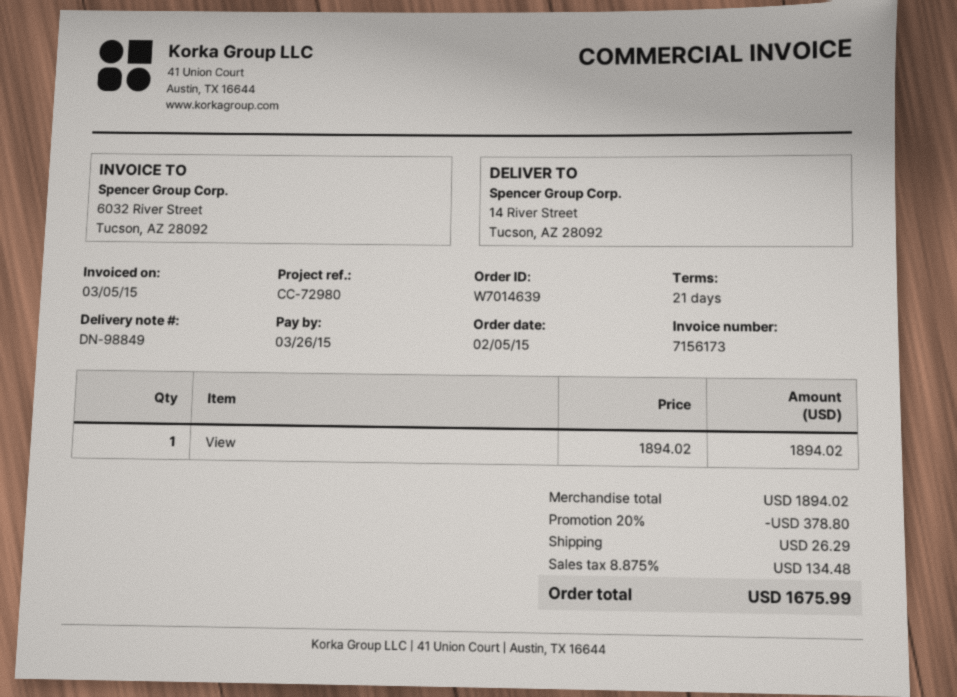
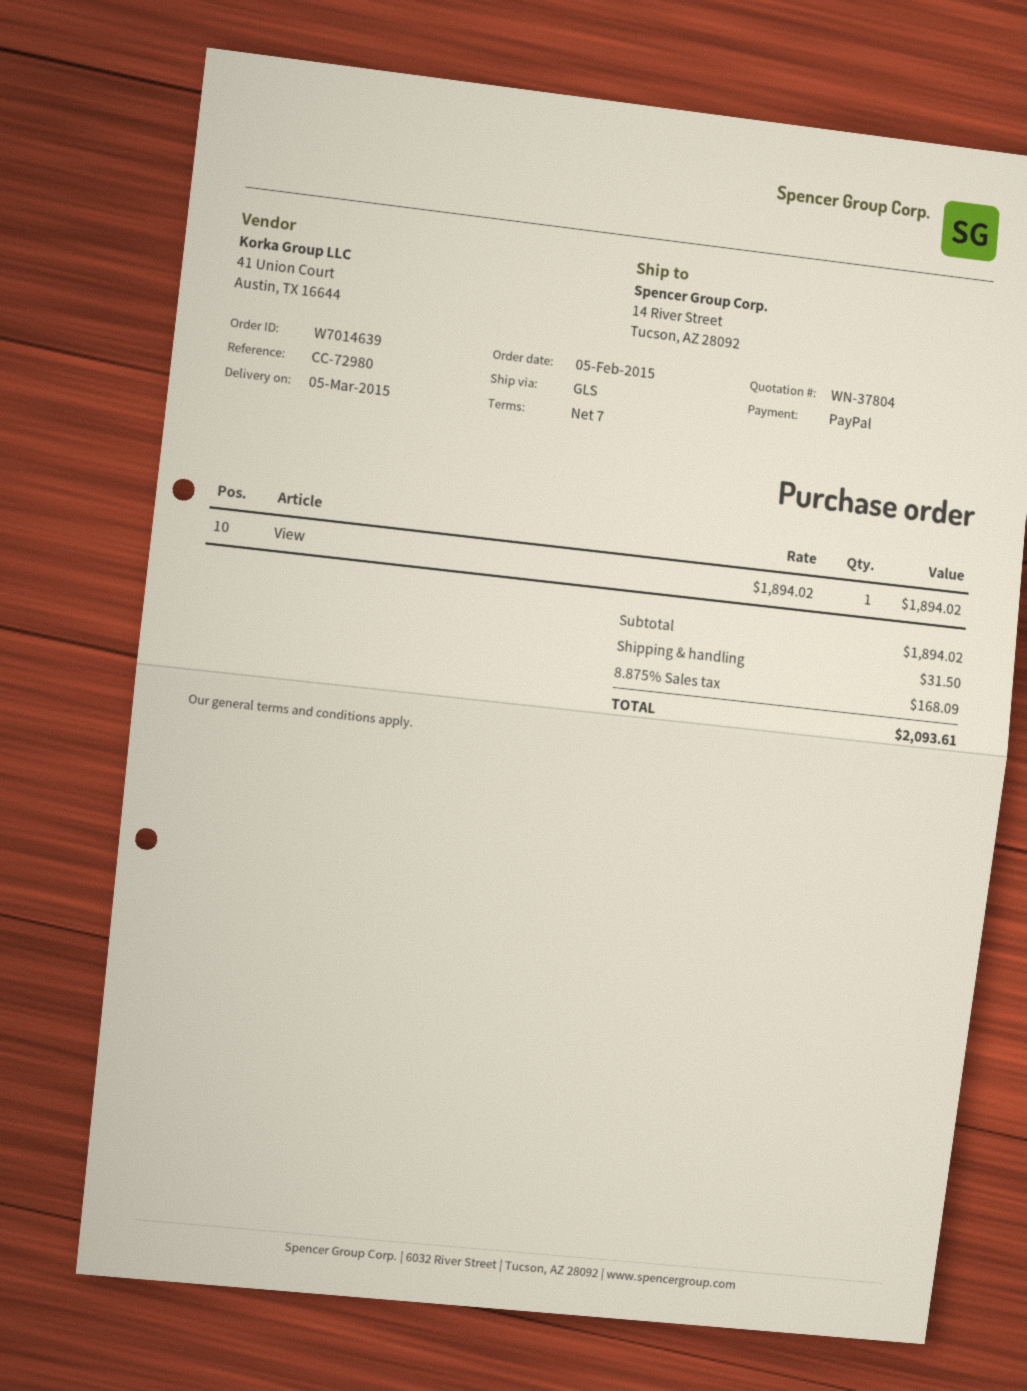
payment terms: 21 days -> 7 days
discount: 20% = 378.80 -> none
shipping: 26.29 -> 31.50
tax: 8.875% = 134.48 -> 8.875% = 168.09
total: 1675.99 -> 2093.61

